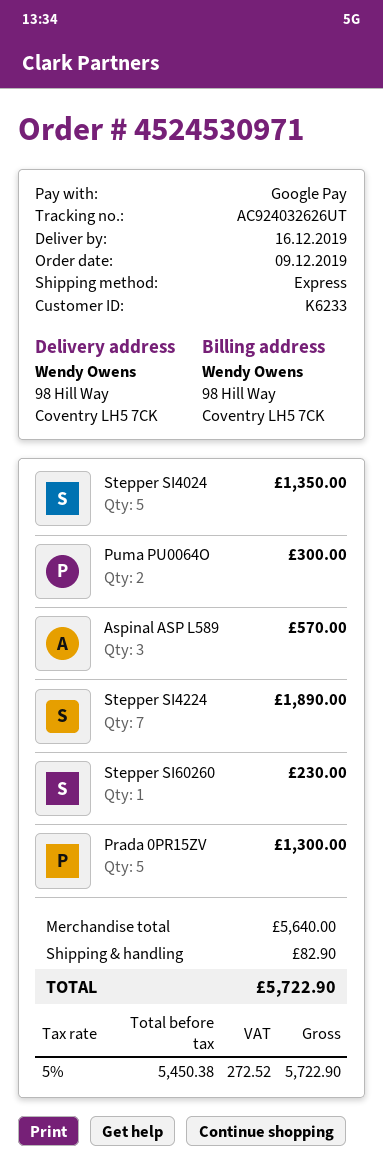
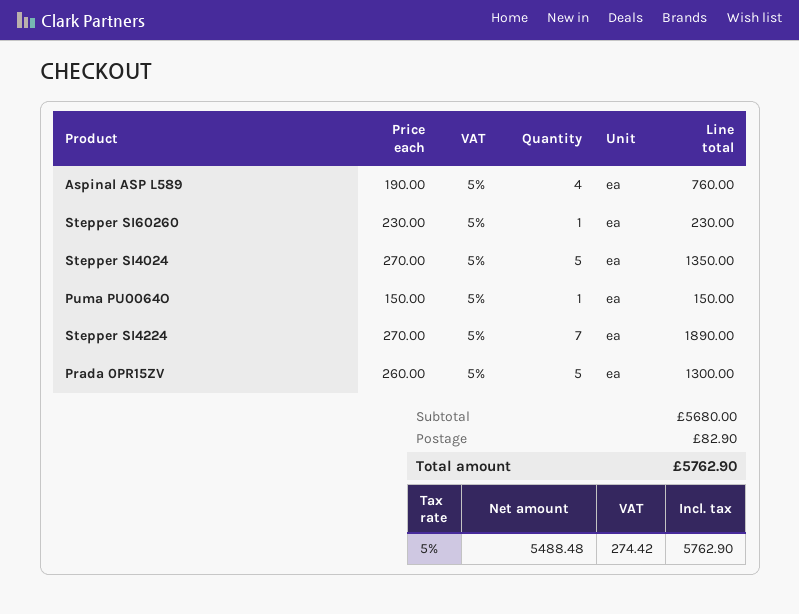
Puma PU0064O: 2 for 300.00 -> 1 for 150.00
Aspinal ASP L589: 3 for 570.00 -> 4 for 760.00
subtotal: 5640.00 -> 5680.00
net: 5450.38 -> 5488.48
tax: 5% = 272.52 -> 5% = 274.42
total: 5722.90 -> 5762.90

